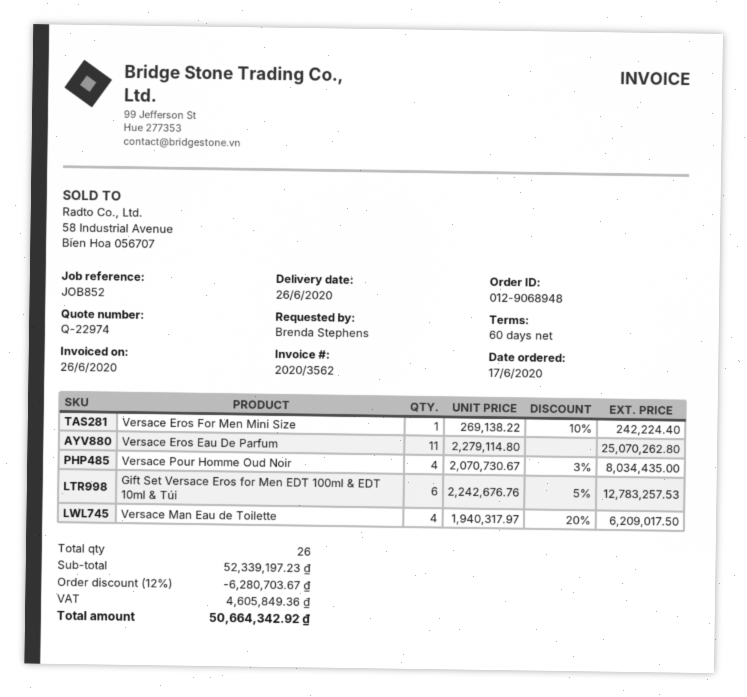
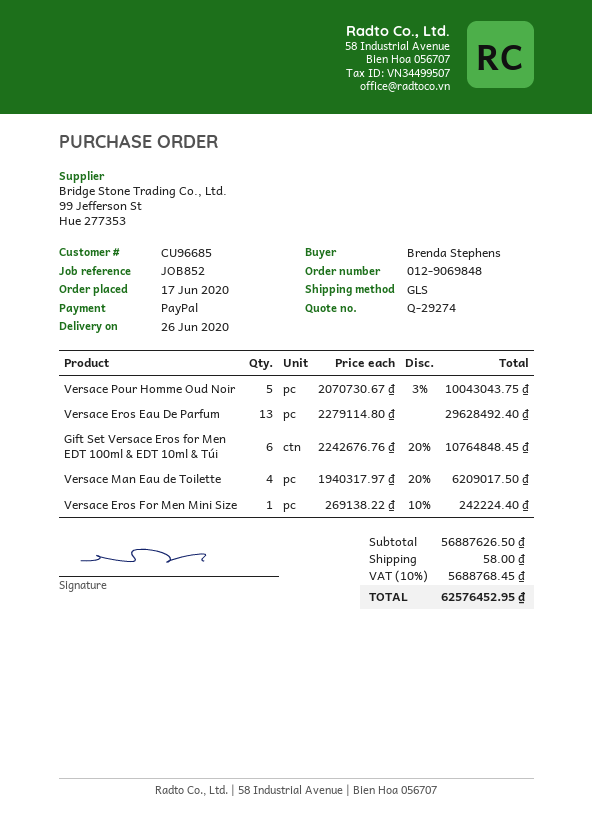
quote number: Q-22974 -> Q-29274
order number: 012-9068948 -> 012-9069848
Versace Eros Eau De Parfum: 11 x 2279114.80 = 25070262.80 -> 13 x 2279114.80 = 29628492.40
Versace Pour Homme Oud Noir: 4 x 2070730.67 - 3% = 8034435.00 -> 5 x 2070730.67 - 3% = 10043043.75
Gift Set Versace Eros for Men EDT 100ml & EDT 10ml & Túi: 6 x 2242676.76 - 5% = 12783257.53 -> 6 x 2242676.76 - 20% = 10764848.45
subtotal: 52339197.23 -> 56887626.50
discount: 12% = 6280703.67 -> none
shipping: none -> 58.00
tax: 4605849.36 -> 5688768.45
total: 50664342.92 -> 62576452.95

